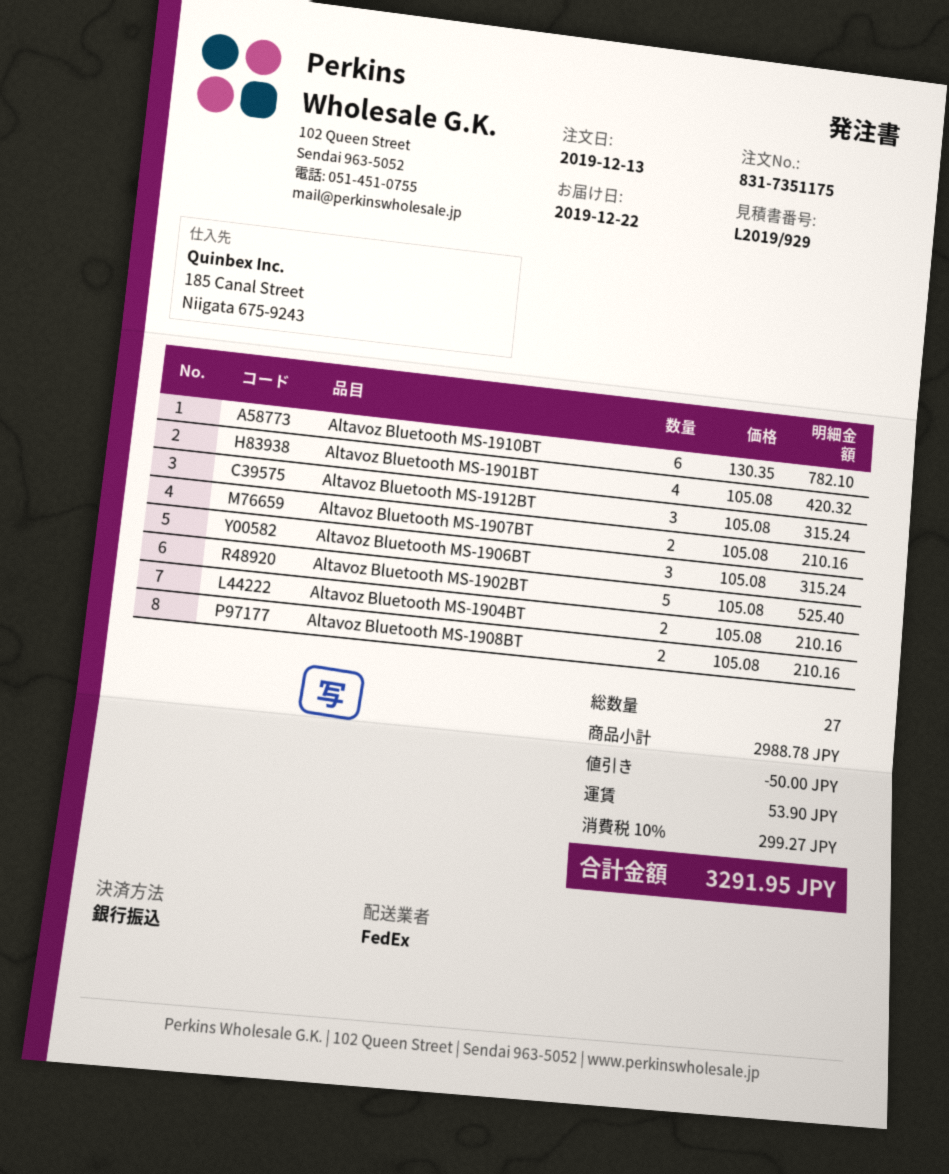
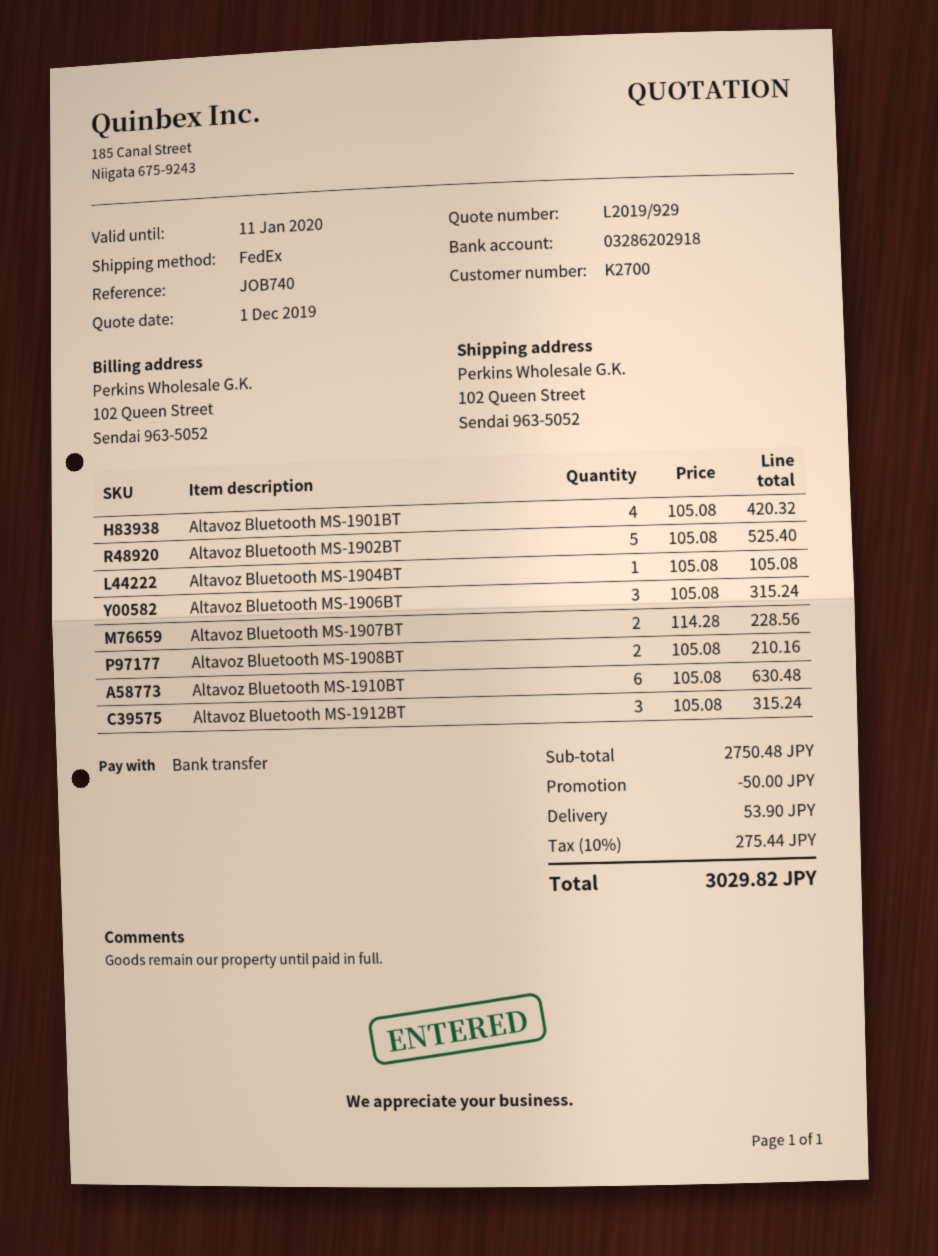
Altavoz Bluetooth MS-1910BT: 6 x 130.35 = 782.10 -> 6 x 105.08 = 630.48
Altavoz Bluetooth MS-1907BT: 2 x 105.08 = 210.16 -> 2 x 114.28 = 228.56
Altavoz Bluetooth MS-1904BT: 2 x 105.08 = 210.16 -> 1 x 105.08 = 105.08
subtotal: 2988.78 -> 2750.48
tax: 10% = 299.27 -> 10% = 275.44
total: 3291.95 -> 3029.82

